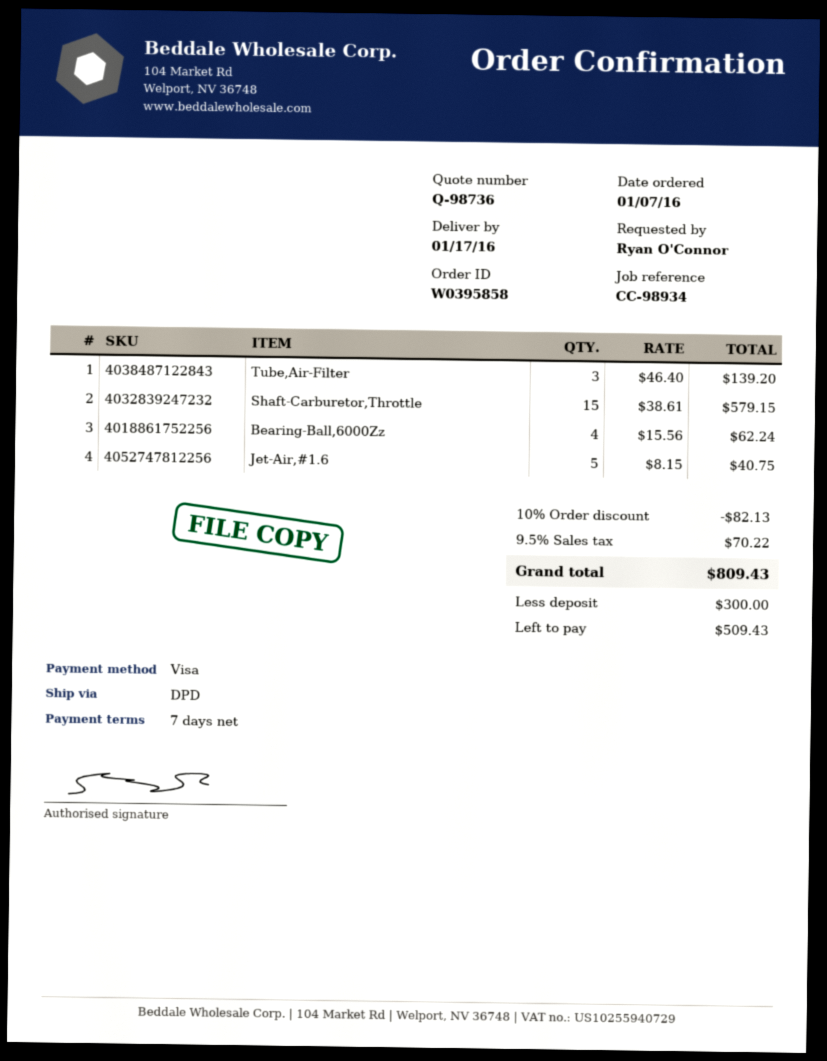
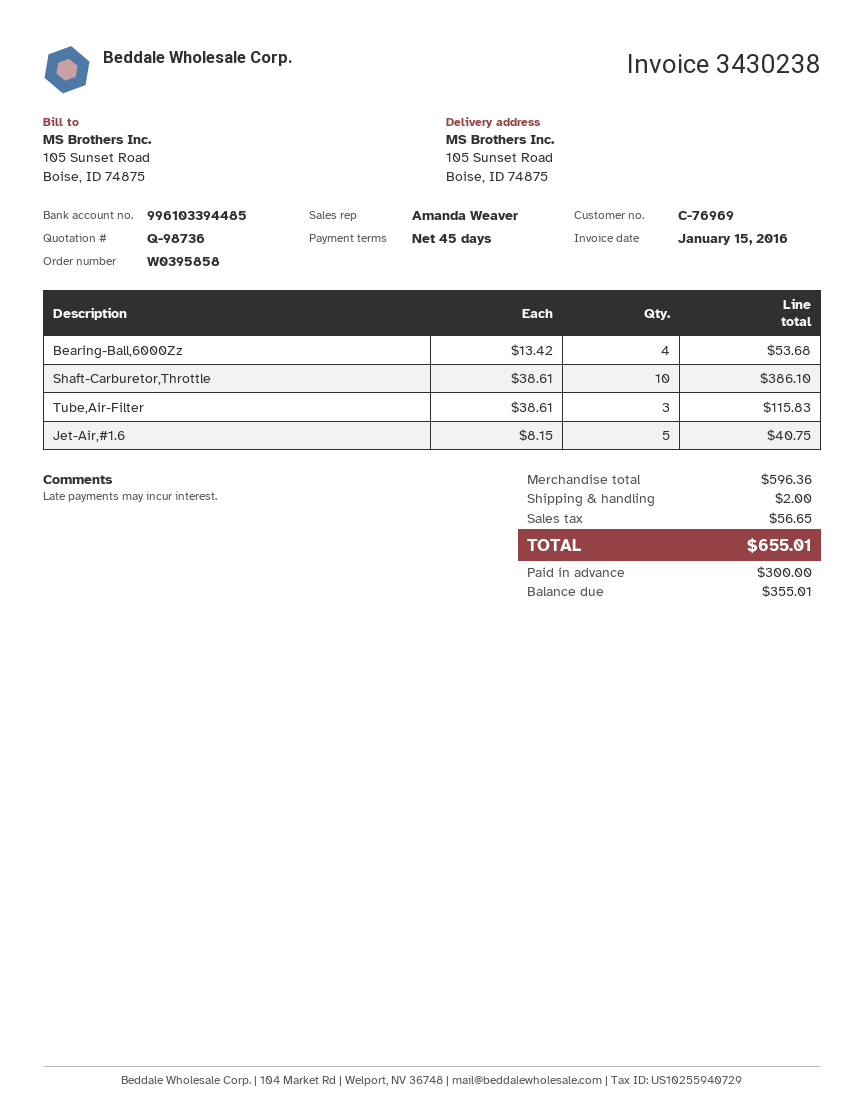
payment terms: 7 days -> 45 days
Tube,Air-Filter: 3 x 46.40 = 139.20 -> 3 x 38.61 = 115.83
Shaft-Carburetor,Throttle: 15 x 38.61 = 579.15 -> 10 x 38.61 = 386.10
Bearing-Ball,6000Zz: 4 x 15.56 = 62.24 -> 4 x 13.42 = 53.68
discount: 10% = 82.13 -> none
shipping: none -> 2.00
tax: 70.22 -> 56.65
total: 809.43 -> 655.01
balance: 509.43 -> 355.01

